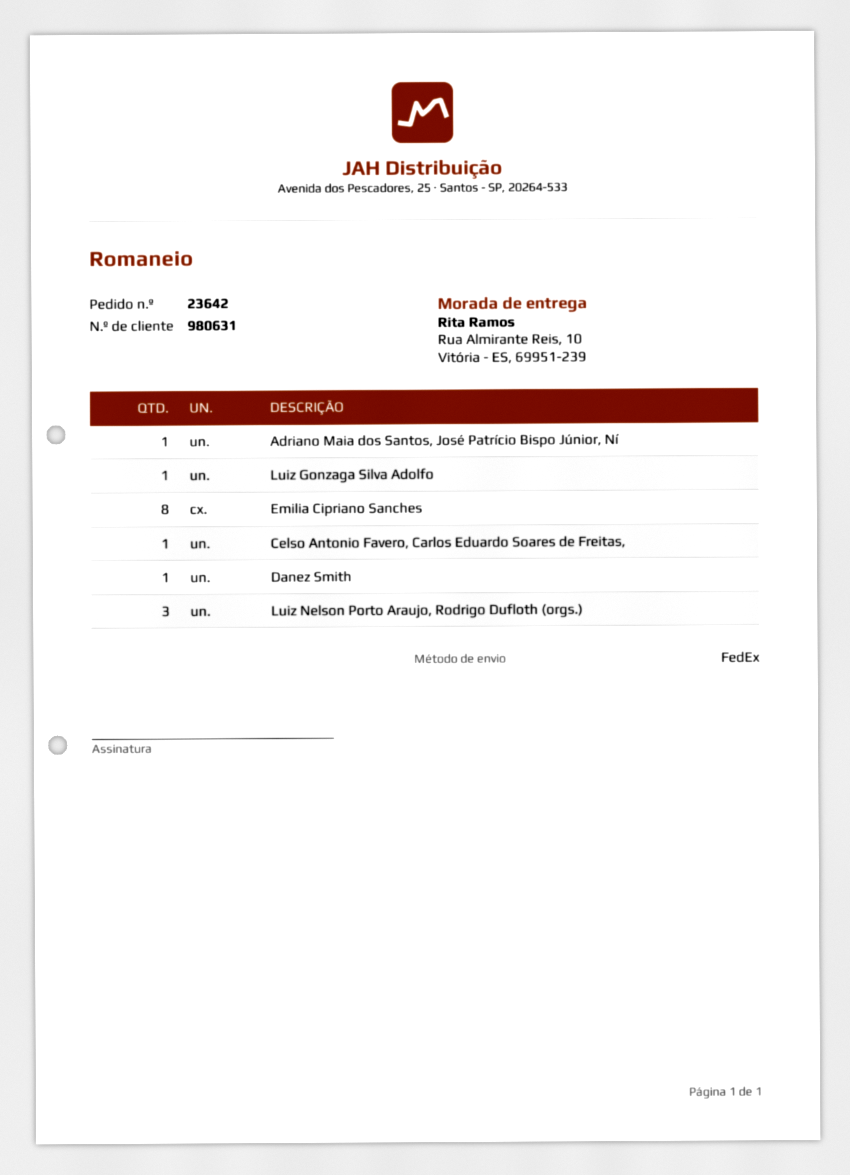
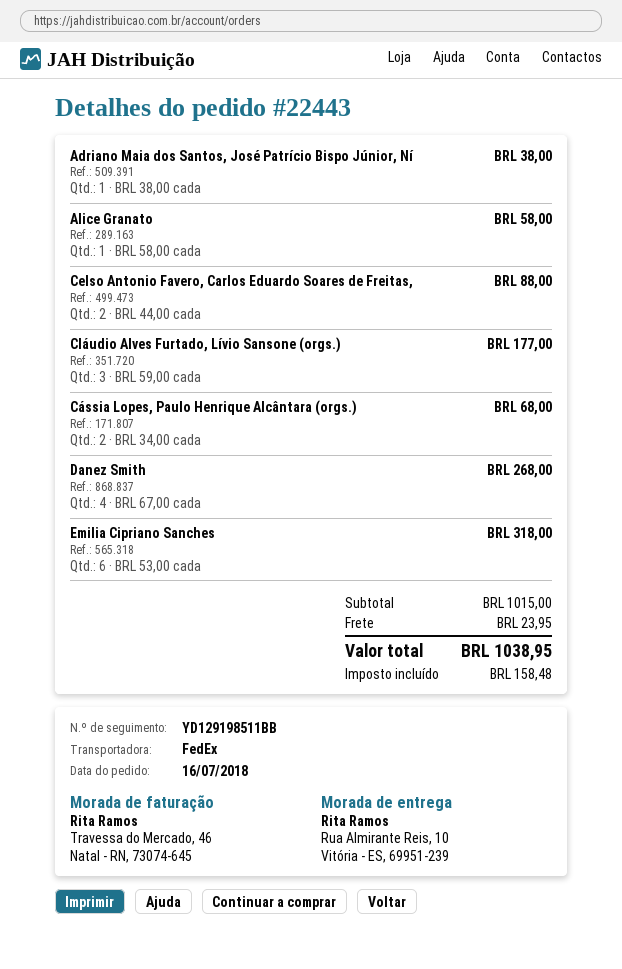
order number: 23642 -> 22443
Luiz Gonzaga Silva Adolfo: 1 -> none
Emilia Cipriano Sanches: 8 -> 6
Celso Antonio Favero, Carlos Eduardo Soares de Freitas,: 1 -> 2
Danez Smith: 1 -> 4
Luiz Nelson Porto Araujo, Rodrigo Dufloth (orgs.): 3 -> none
Alice Granato: none -> 1
Cláudio Alves Furtado, Lívio Sansone (orgs.): none -> 3
Cássia Lopes, Paulo Henrique Alcântara (orgs.): none -> 2

